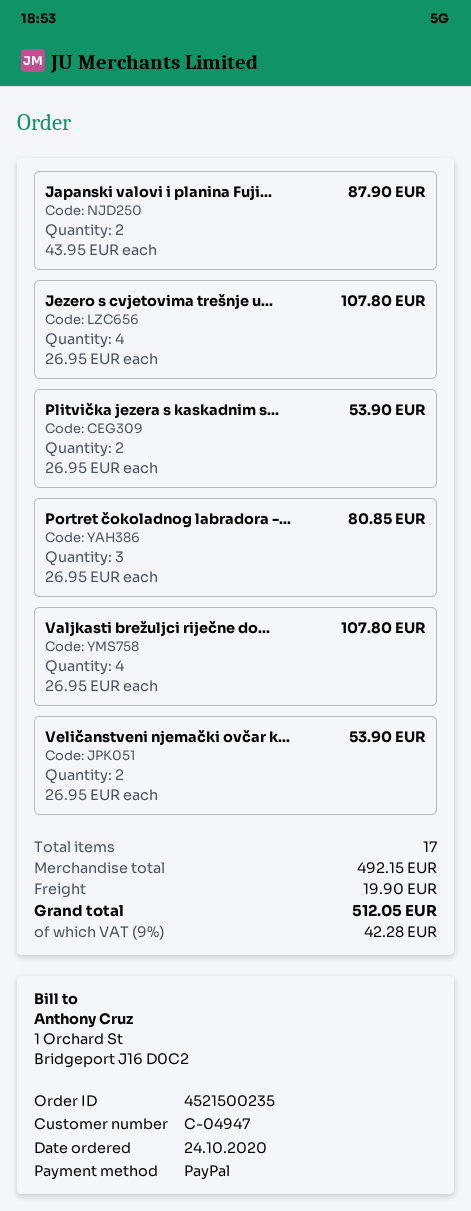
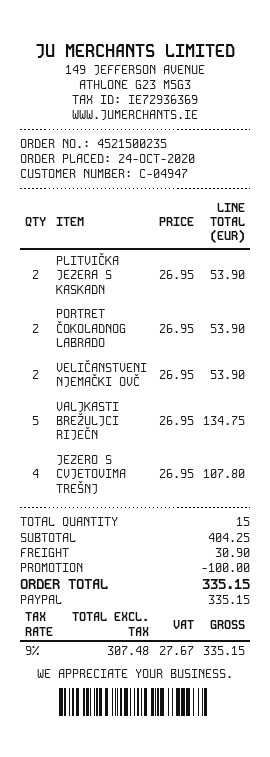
Japanski valovi i planina Fuji...: 2 x 43.95 = 87.90 -> none
Portret čokoladnog labradora -...: 3 x 26.95 = 80.85 -> 2 x 26.95 = 53.90
Valjkasti brežuljci riječne do...: 4 x 26.95 = 107.80 -> 5 x 26.95 = 134.75
total quantity: 17 -> 15
subtotal: 492.15 -> 404.25
discount: none -> 100.00
shipping: 19.90 -> 30.90
tax: 9% = 42.28 -> 9% = 27.67
total: 512.05 -> 335.15

